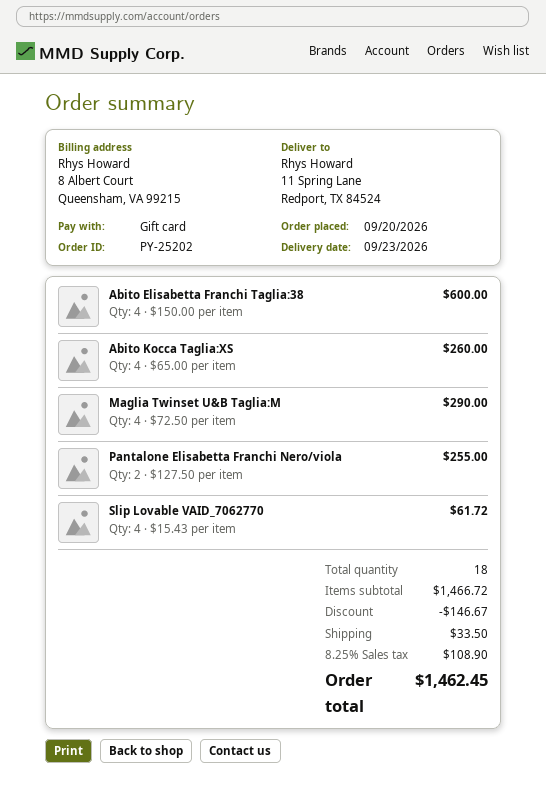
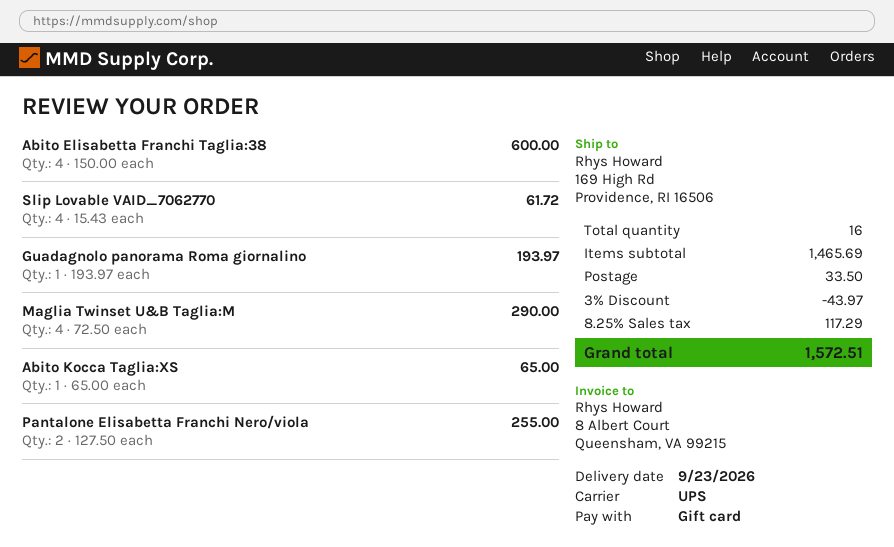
ship to: 11 Spring Lane, Redport, TX 84524 -> 169 High Rd, Providence, RI 16506
Abito Kocca Taglia:XS: 4 x 65.00 = 260.00 -> 1 x 65.00 = 65.00
Guadagnolo panorama Roma giornalino: none -> 1 x 193.97 = 193.97
total quantity: 18 -> 16
subtotal: 1466.72 -> 1465.69
discount: 146.67 -> 43.97
tax: 8.25% = 108.90 -> 8.25% = 117.29
total: 1462.45 -> 1572.51

